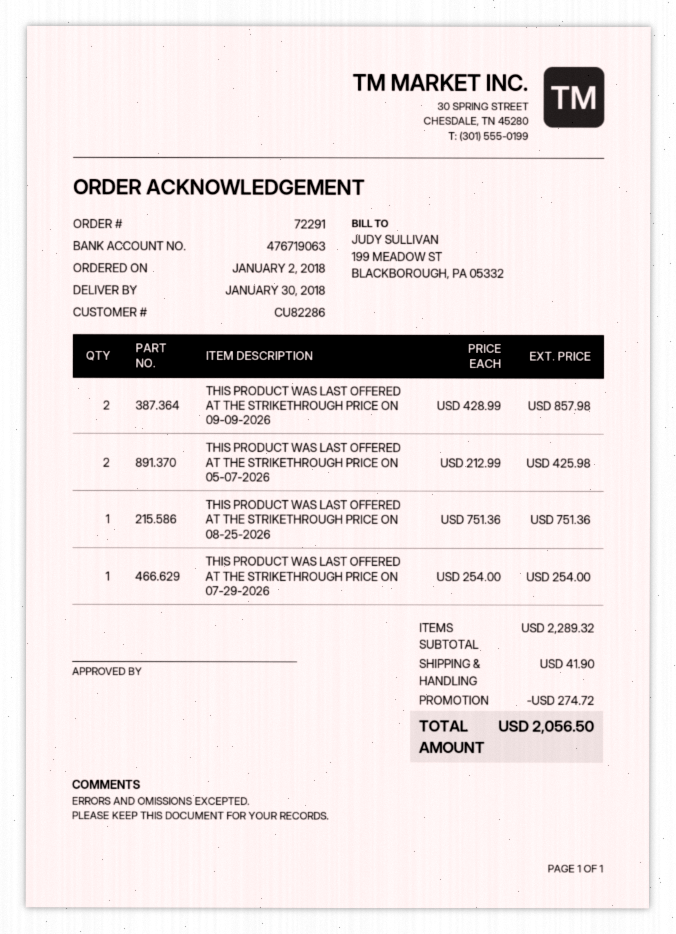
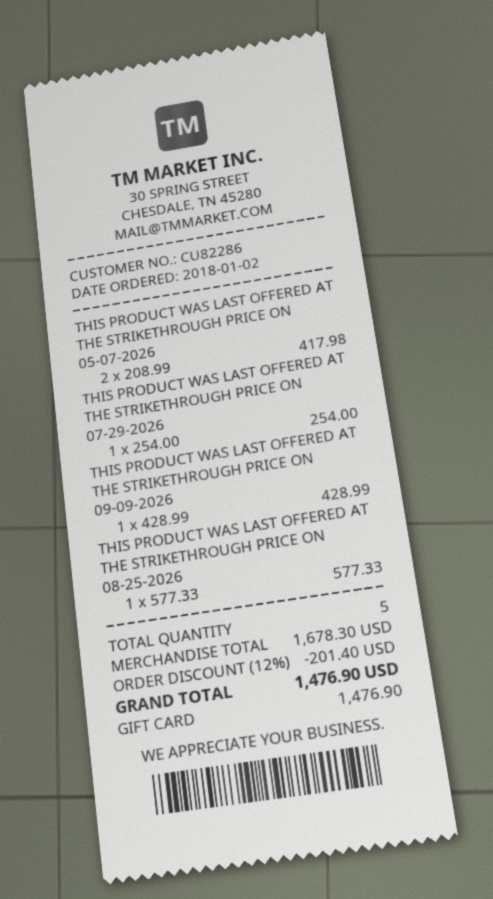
THIS PRODUCT WAS LAST OFFERED AT THE STRIKETHROUGH PRICE ON 09-09-2026: 2 x 428.99 = 857.98 -> 1 x 428.99 = 428.99
THIS PRODUCT WAS LAST OFFERED AT THE STRIKETHROUGH PRICE ON 05-07-2026: 2 x 212.99 = 425.98 -> 2 x 208.99 = 417.98
THIS PRODUCT WAS LAST OFFERED AT THE STRIKETHROUGH PRICE ON 08-25-2026: 1 x 751.36 = 751.36 -> 1 x 577.33 = 577.33
subtotal: 2289.32 -> 1678.30
discount: 274.72 -> 201.40
shipping: 41.90 -> none
total: 2056.50 -> 1476.90

